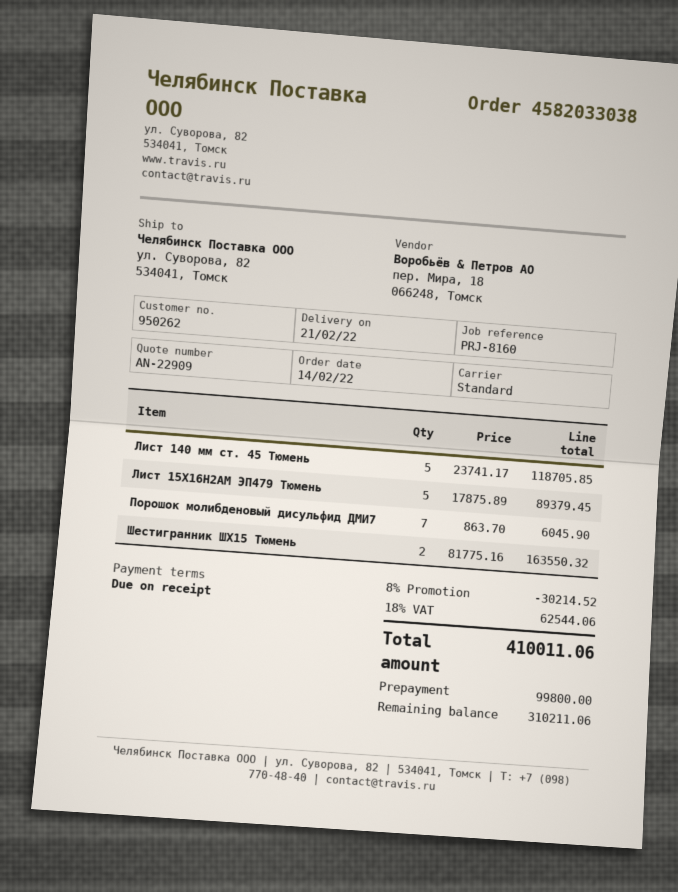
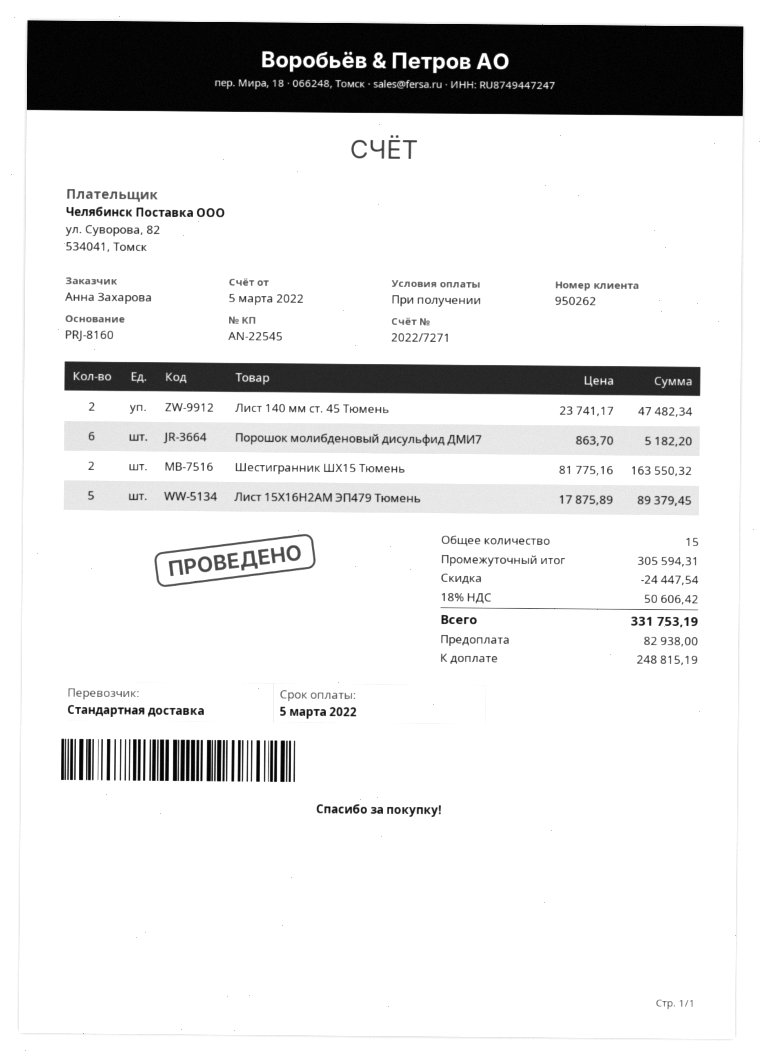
quote number: AN-22909 -> AN-22545
Лист 140 мм ст. 45 Тюмень: 5 x 23741.17 = 118705.85 -> 2 x 23741.17 = 47482.34
Порошок молибденовый дисульфид ДМИ7: 7 x 863.70 = 6045.90 -> 6 x 863.70 = 5182.20
discount: 30214.52 -> 24447.54
tax: 18% = 62544.06 -> 18% = 50606.42
total: 410011.06 -> 331753.19
deposit: 99800.00 -> 82938.00
balance: 310211.06 -> 248815.19

